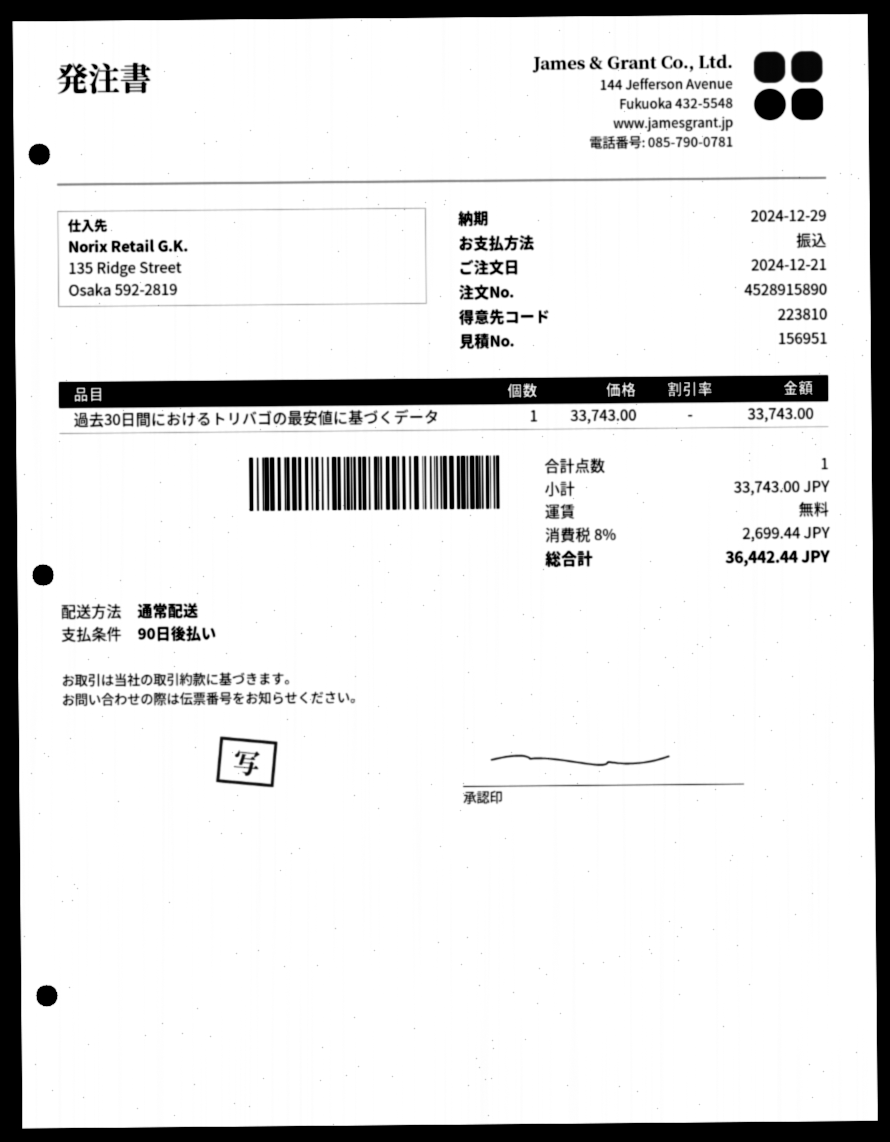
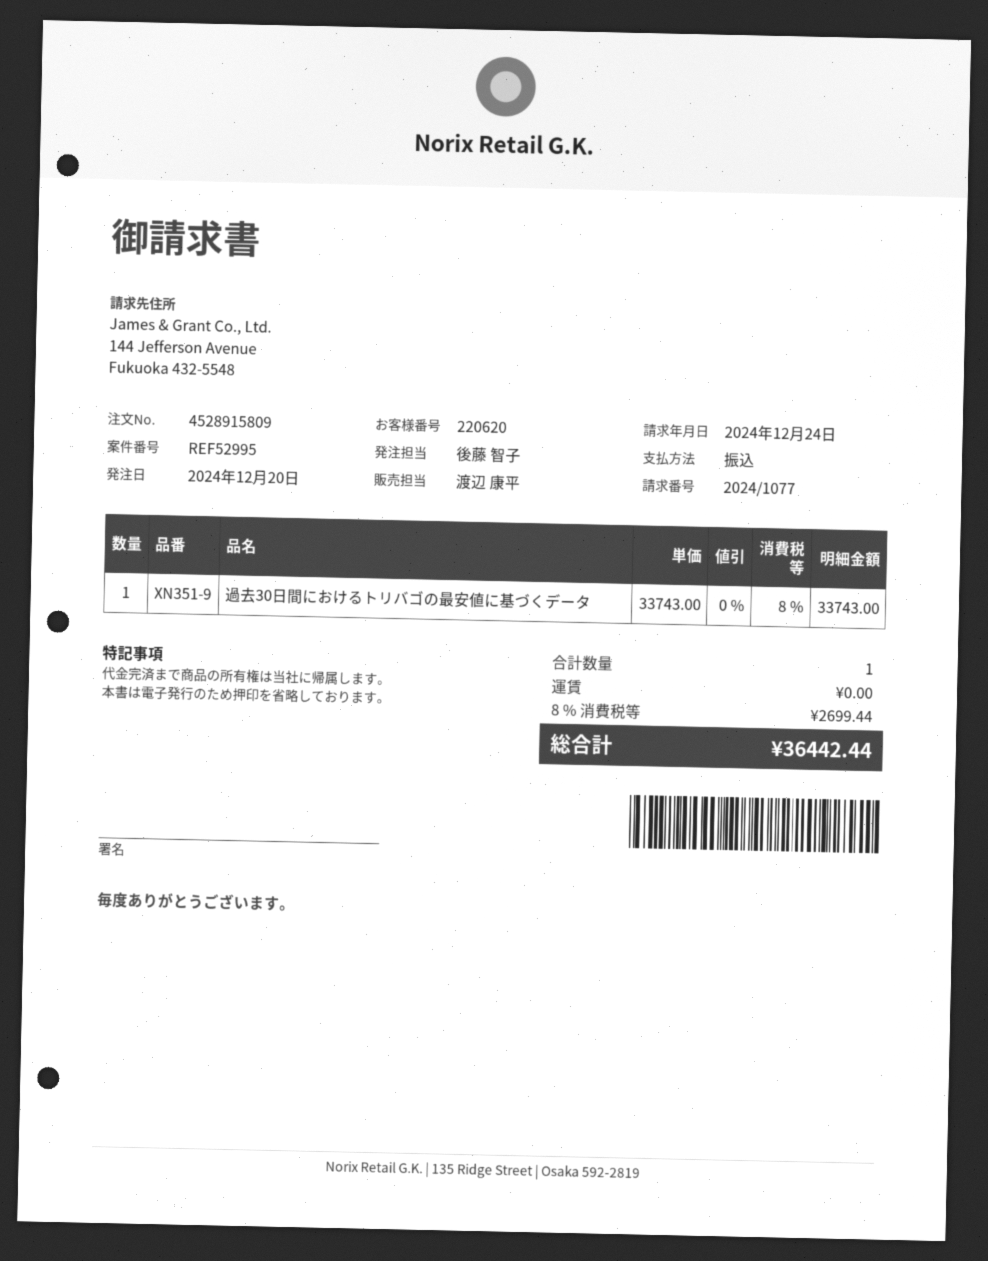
order number: 4528915890 -> 4528915809
order date: 2024-12-21 -> 2024-12-20
customer number: 223810 -> 220620

